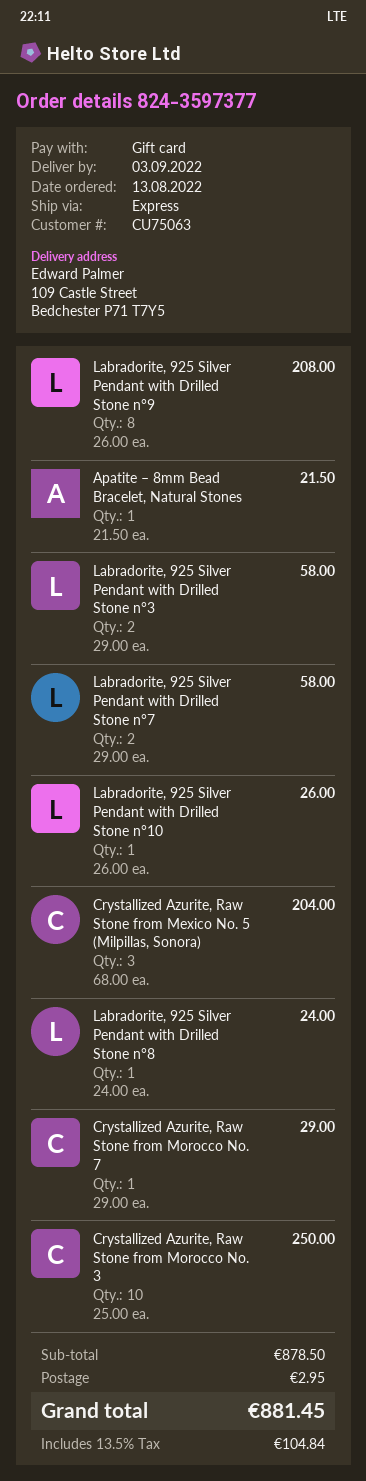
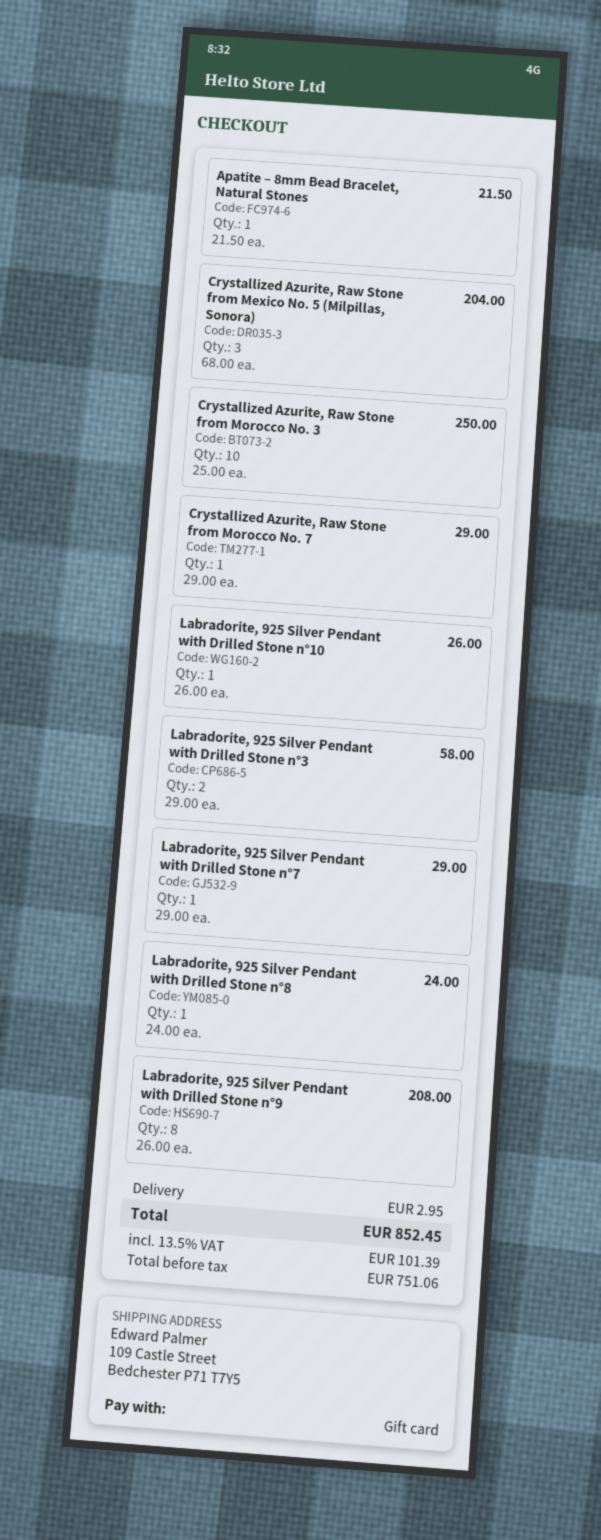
Labradorite, 925 Silver Pendant with Drilled Stone n°7: 2 x 29.00 = 58.00 -> 1 x 29.00 = 29.00
tax: 13.5% = 104.84 -> 13.5% = 101.39
total: 881.45 -> 852.45

